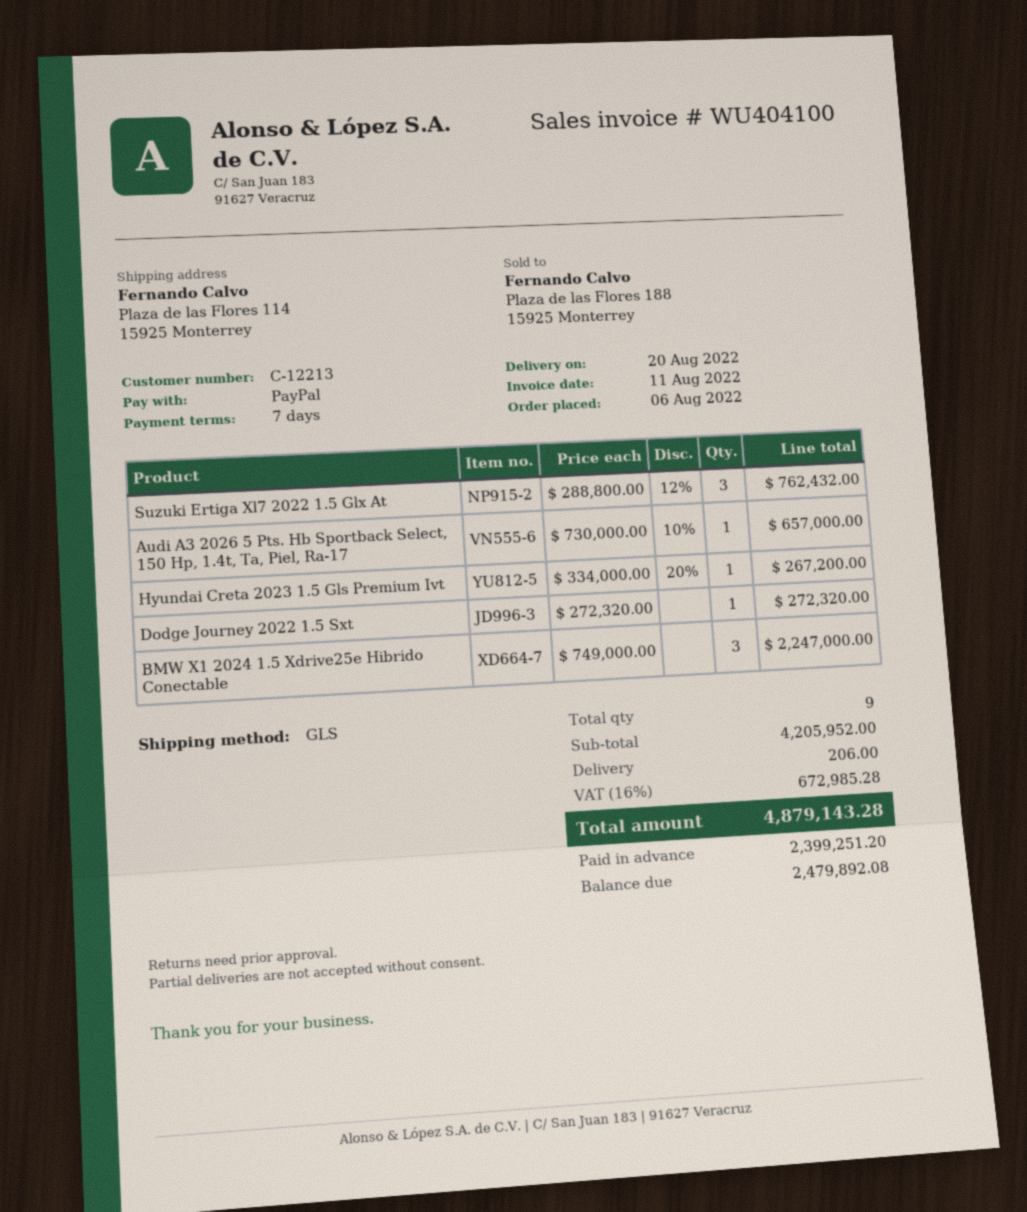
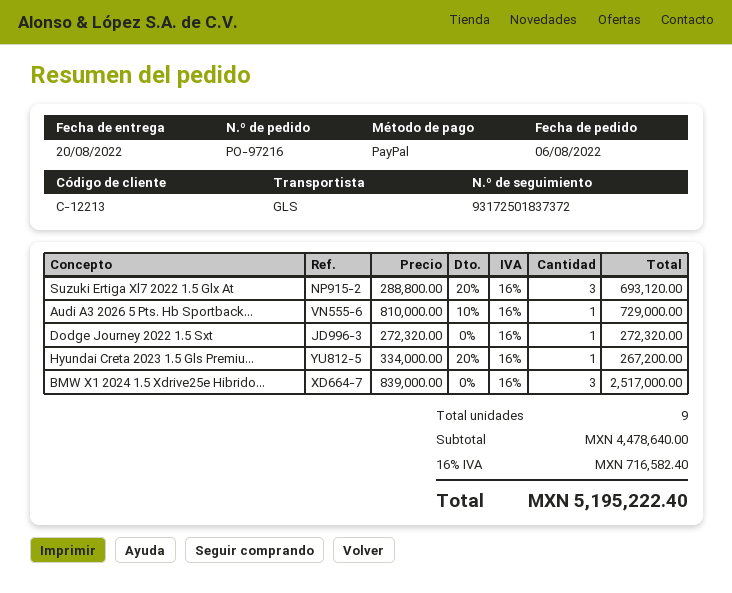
Suzuki Ertiga Xl7 2022 1.5 Glx At: 3 x 288800.00 - 12% = 762432.00 -> 3 x 288800.00 - 20% = 693120.00
Audi A3 2026 5 Pts. Hb Sportback Select, 150 Hp, 1.4t, Ta, Piel, Ra-17: 1 x 730000.00 - 10% = 657000.00 -> 1 x 810000.00 - 10% = 729000.00
BMW X1 2024 1.5 Xdrive25e Hibrido Conectable: 3 x 749000.00 = 2247000.00 -> 3 x 839000.00 = 2517000.00
subtotal: 4205952.00 -> 4478640.00
shipping: 206.00 -> none
tax: 16% = 672985.28 -> 16% = 716582.40
total: 4879143.28 -> 5195222.40

